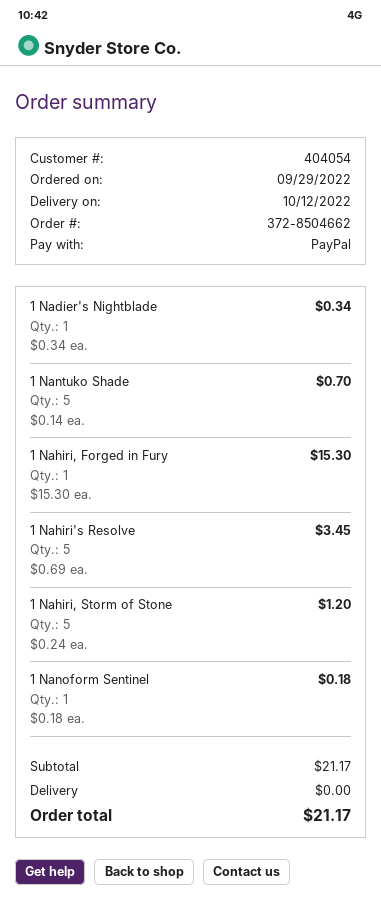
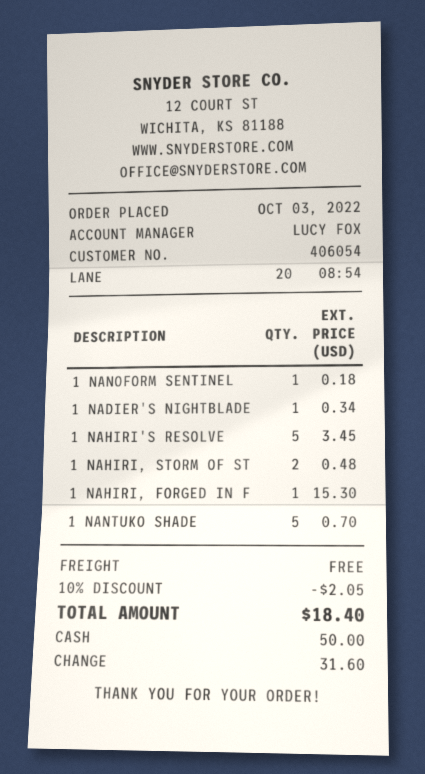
order date: 2022-09-29 -> 2022-10-03
customer number: 404054 -> 406054
payment method: PayPal -> cash
1 Nahiri, Storm of Stone: 5 for 1.20 -> 2 for 0.48
discount: none -> 10% = 2.05
total: 21.17 -> 18.40

